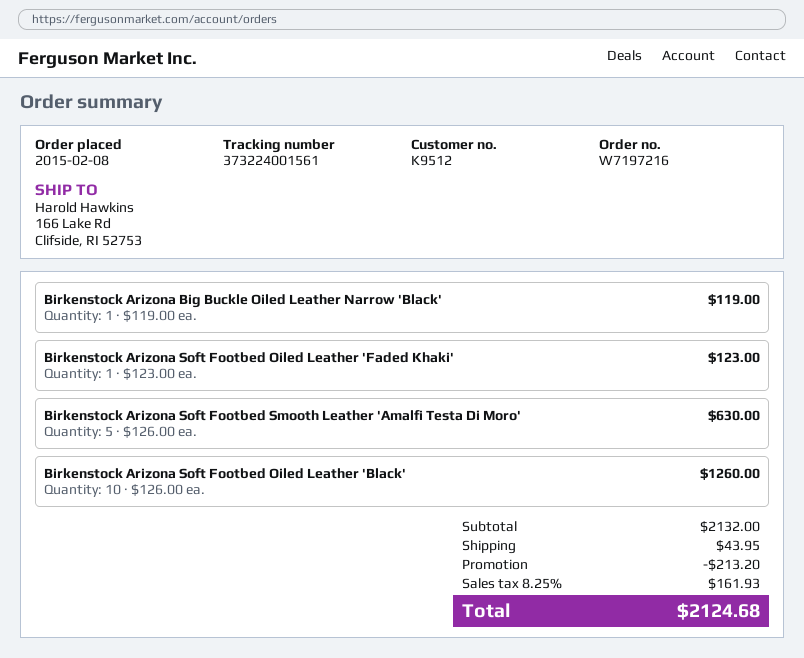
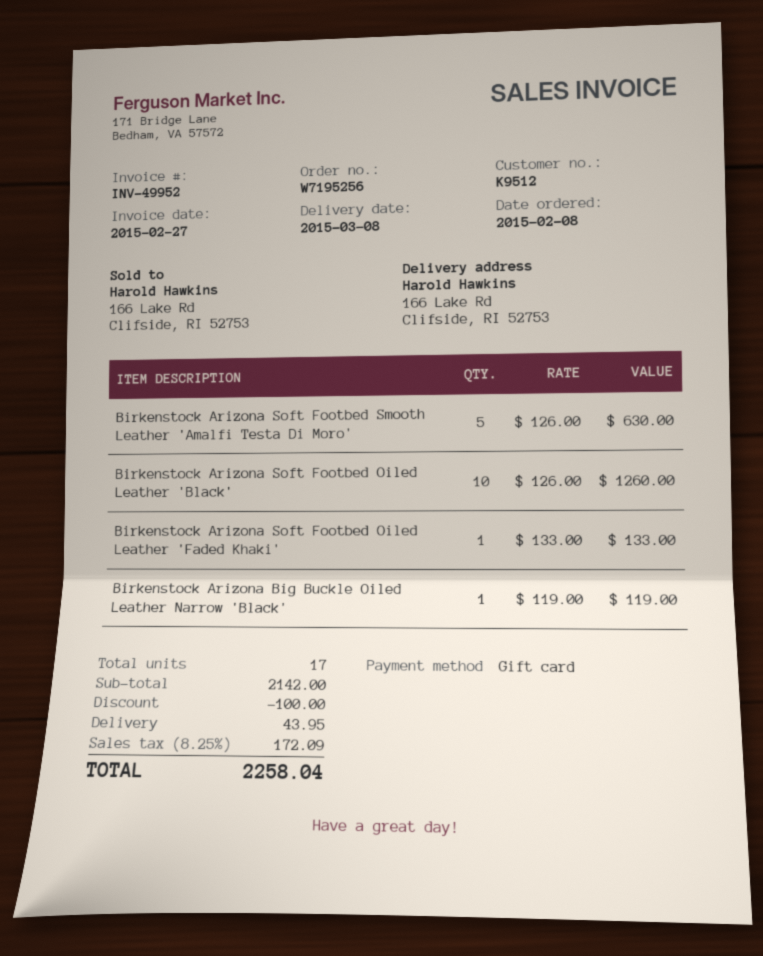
order number: W7197216 -> W7195256
Birkenstock Arizona Soft Footbed Oiled Leather 'Faded Khaki': 1 x 123.00 = 123.00 -> 1 x 133.00 = 133.00
subtotal: 2132.00 -> 2142.00
discount: 213.20 -> 100.00
tax: 8.25% = 161.93 -> 8.25% = 172.09
total: 2124.68 -> 2258.04

